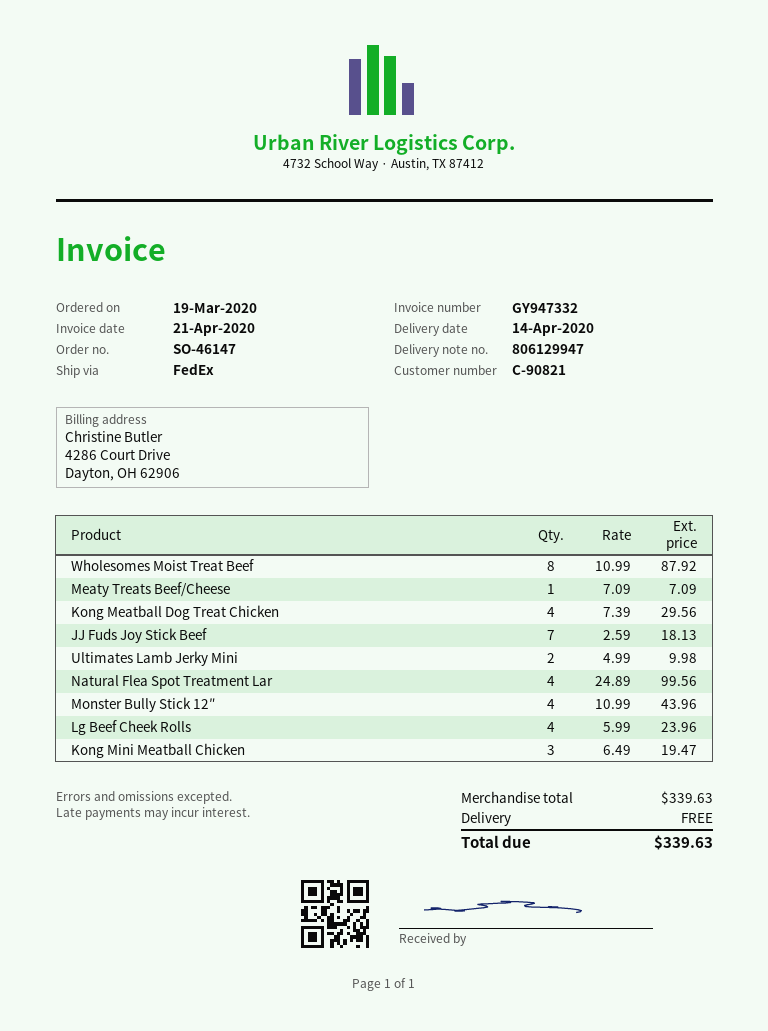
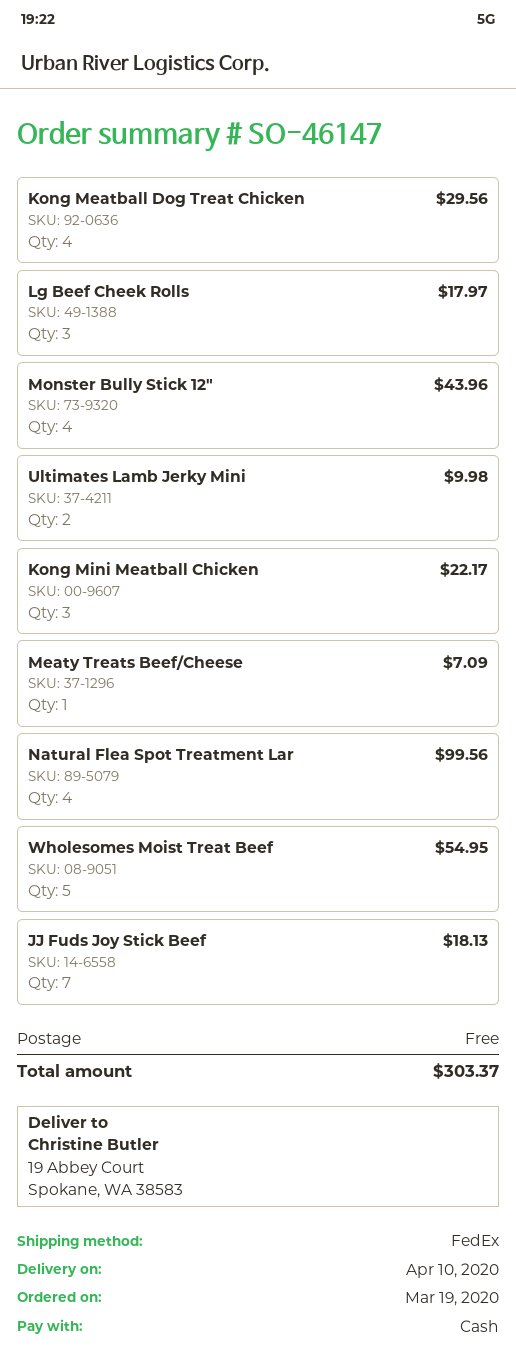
delivery date: 2020-04-14 -> 2020-04-10
Wholesomes Moist Treat Beef: 8 for 87.92 -> 5 for 54.95
Lg Beef Cheek Rolls: 4 for 23.96 -> 3 for 17.97
Kong Mini Meatball Chicken: 3 for 19.47 -> 3 for 22.17
total: 339.63 -> 303.37

